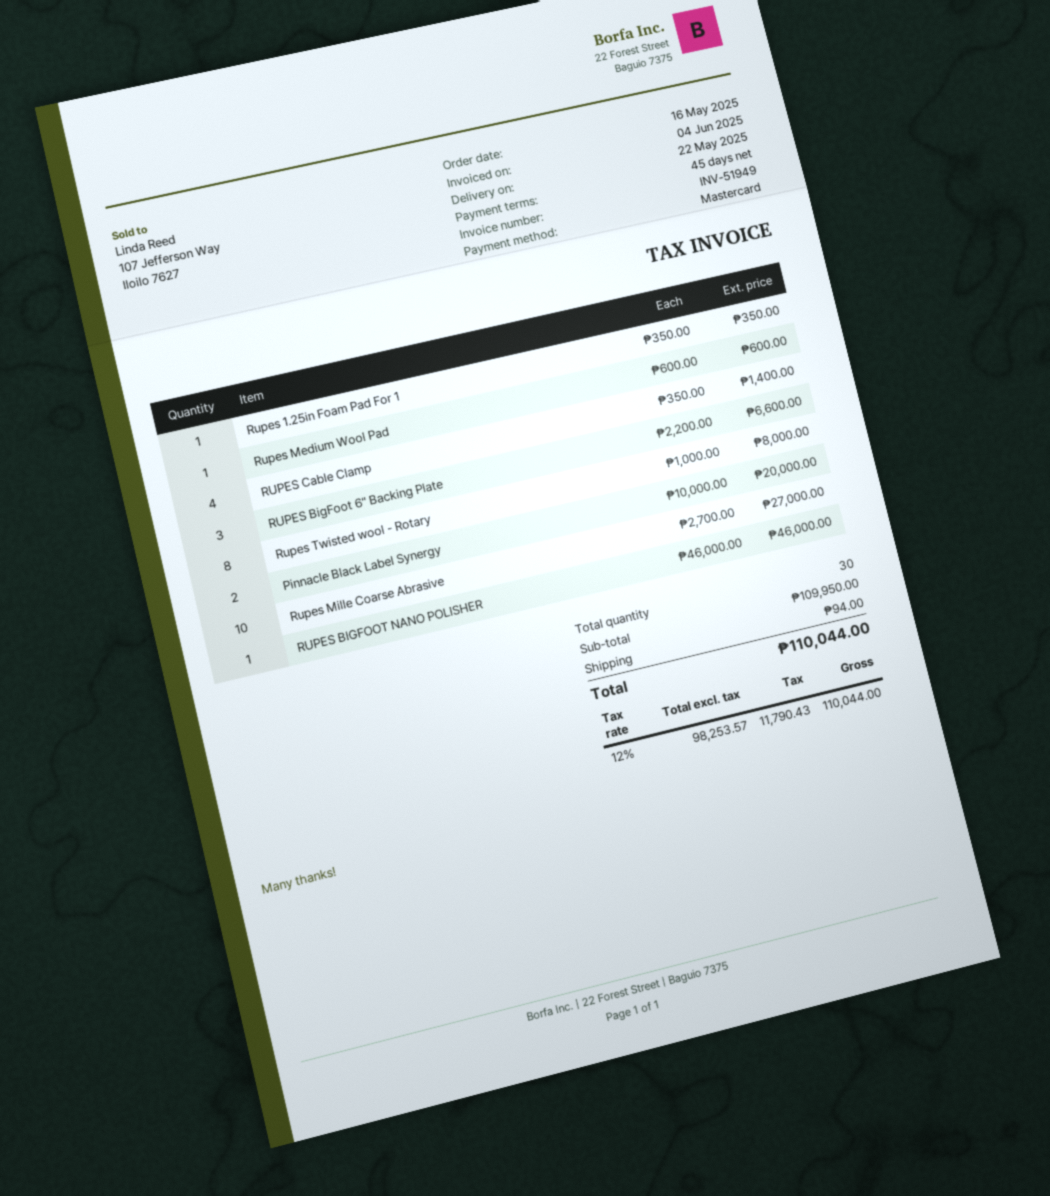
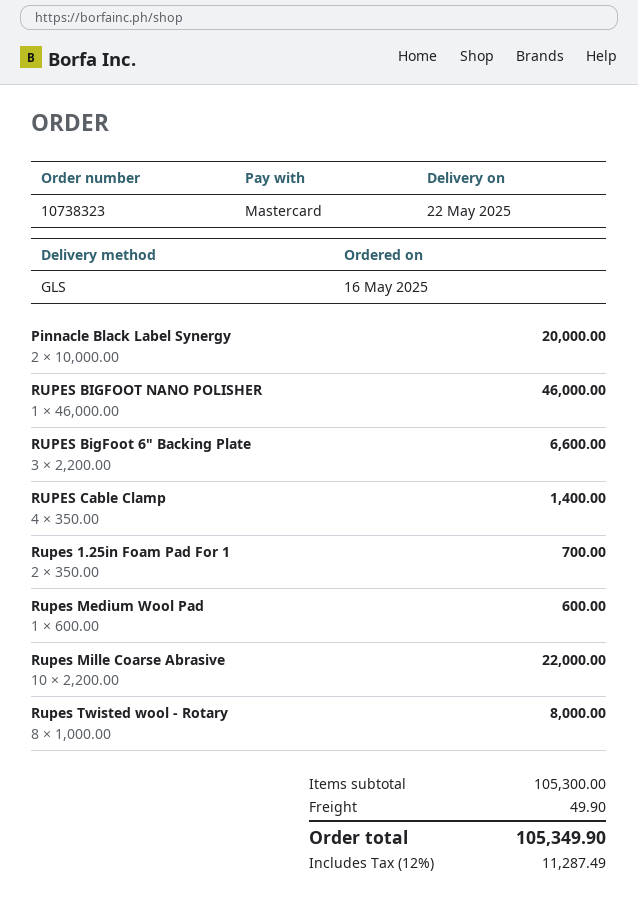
Rupes 1.25in Foam Pad For 1: 1 x 350.00 = 350.00 -> 2 x 350.00 = 700.00
Rupes Mille Coarse Abrasive: 10 x 2700.00 = 27000.00 -> 10 x 2200.00 = 22000.00
subtotal: 109950.00 -> 105300.00
shipping: 94.00 -> 49.90
tax: 12% = 11790.43 -> 12% = 11287.49
total: 110044.00 -> 105349.90

